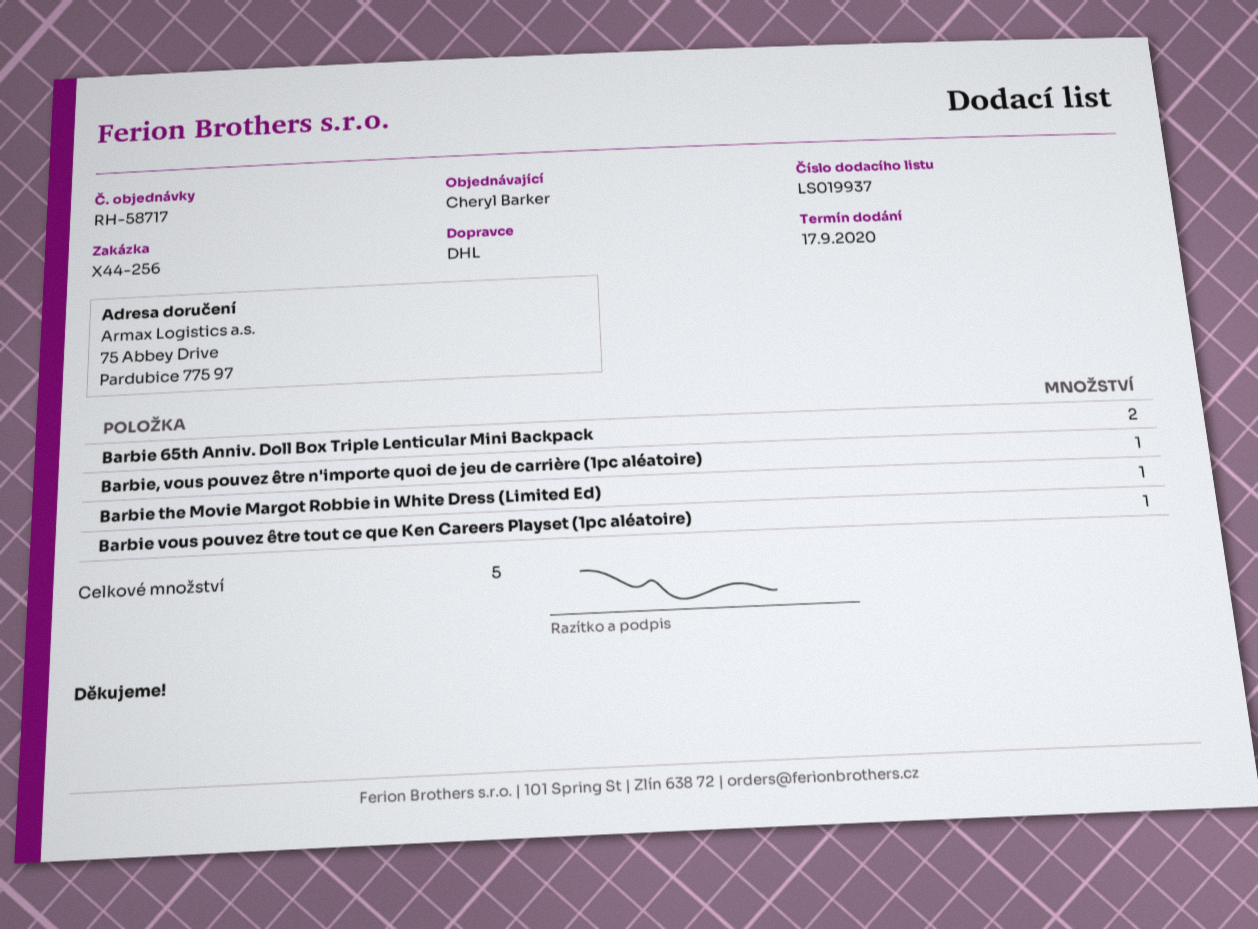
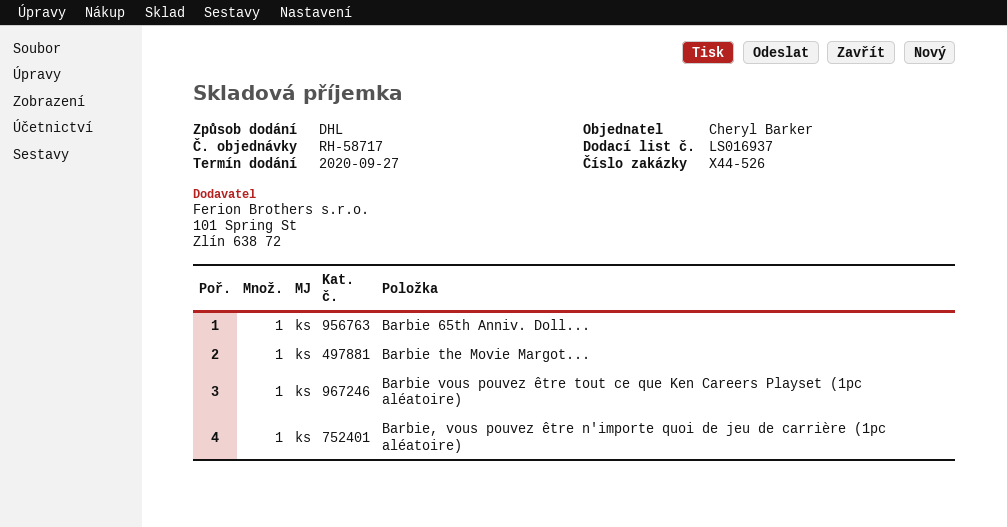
delivery note number: LS019937 -> LS016937
delivery date: 2020-09-17 -> 2020-09-27
reference: X44-256 -> X44-526
Barbie 65th Anniv. Doll Box Triple Lenticular Mini Backpack: 2 -> 1

